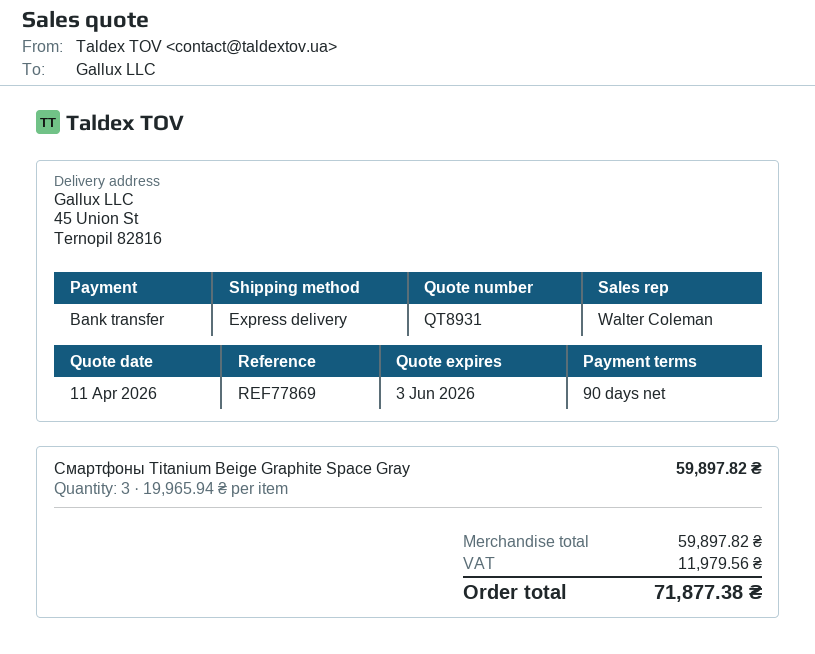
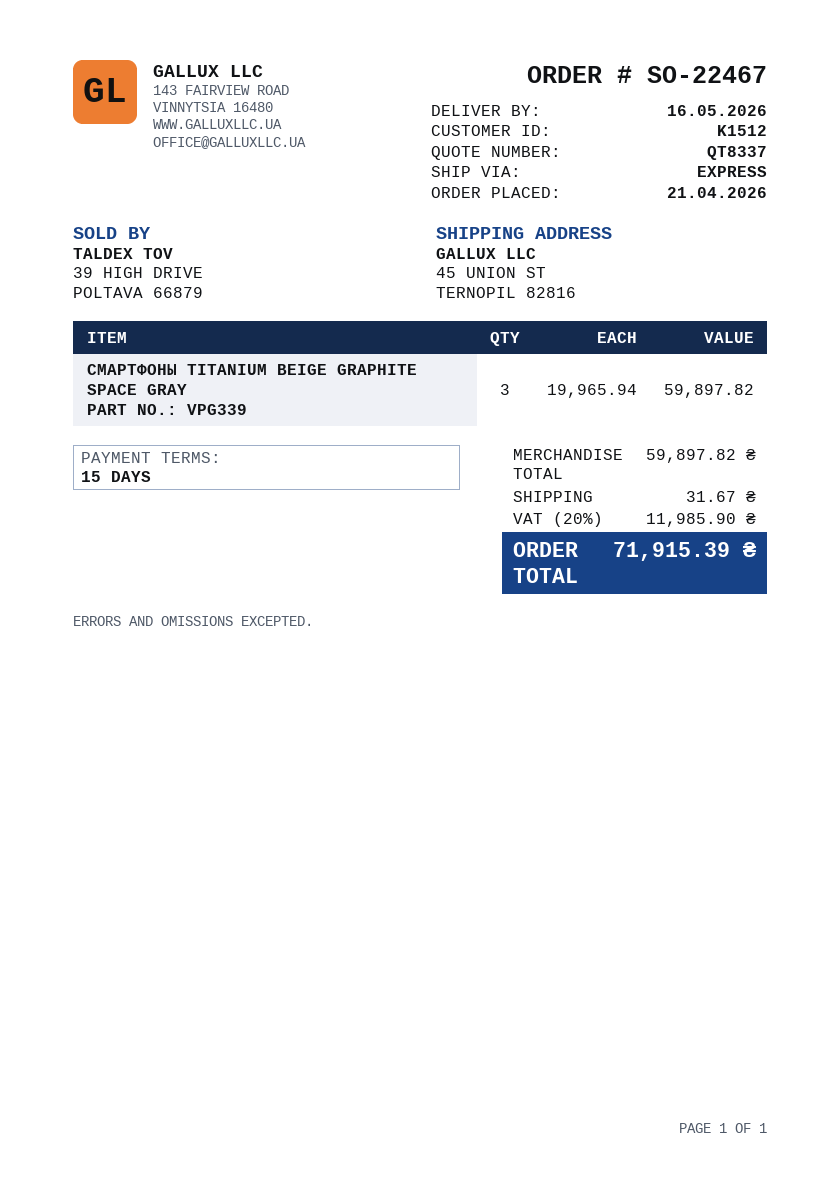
quote number: QT8931 -> QT8337
payment terms: 90 days -> 15 days
shipping: none -> 31.67
tax: 11979.56 -> 11985.90
total: 71877.38 -> 71915.39

